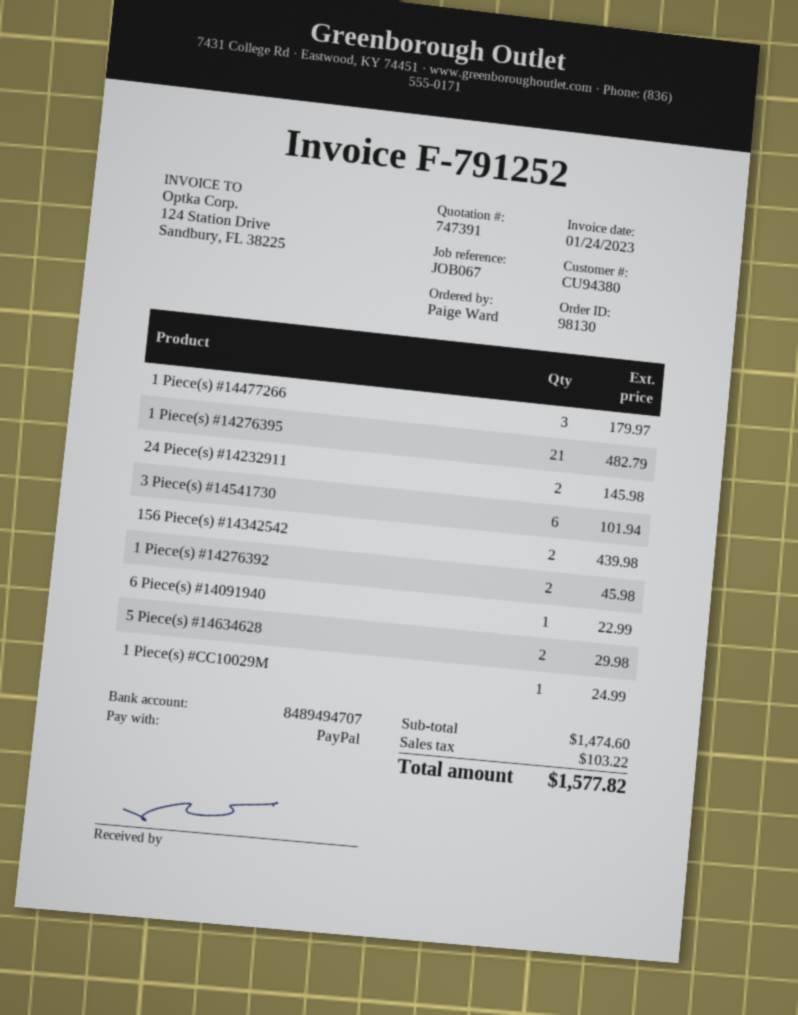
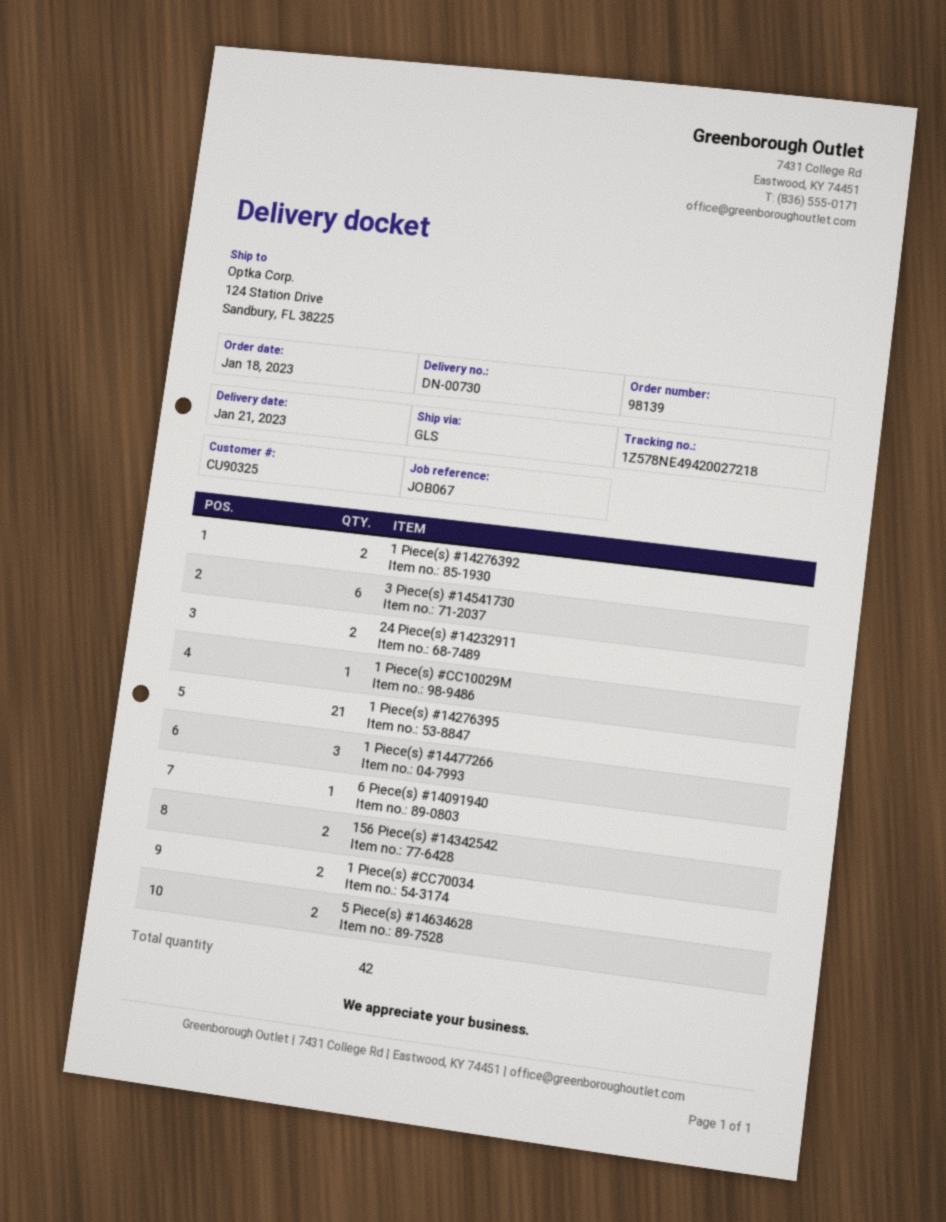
order number: 98130 -> 98139
customer number: CU94380 -> CU90325
1 Piece(s) #CC70034: none -> 2

